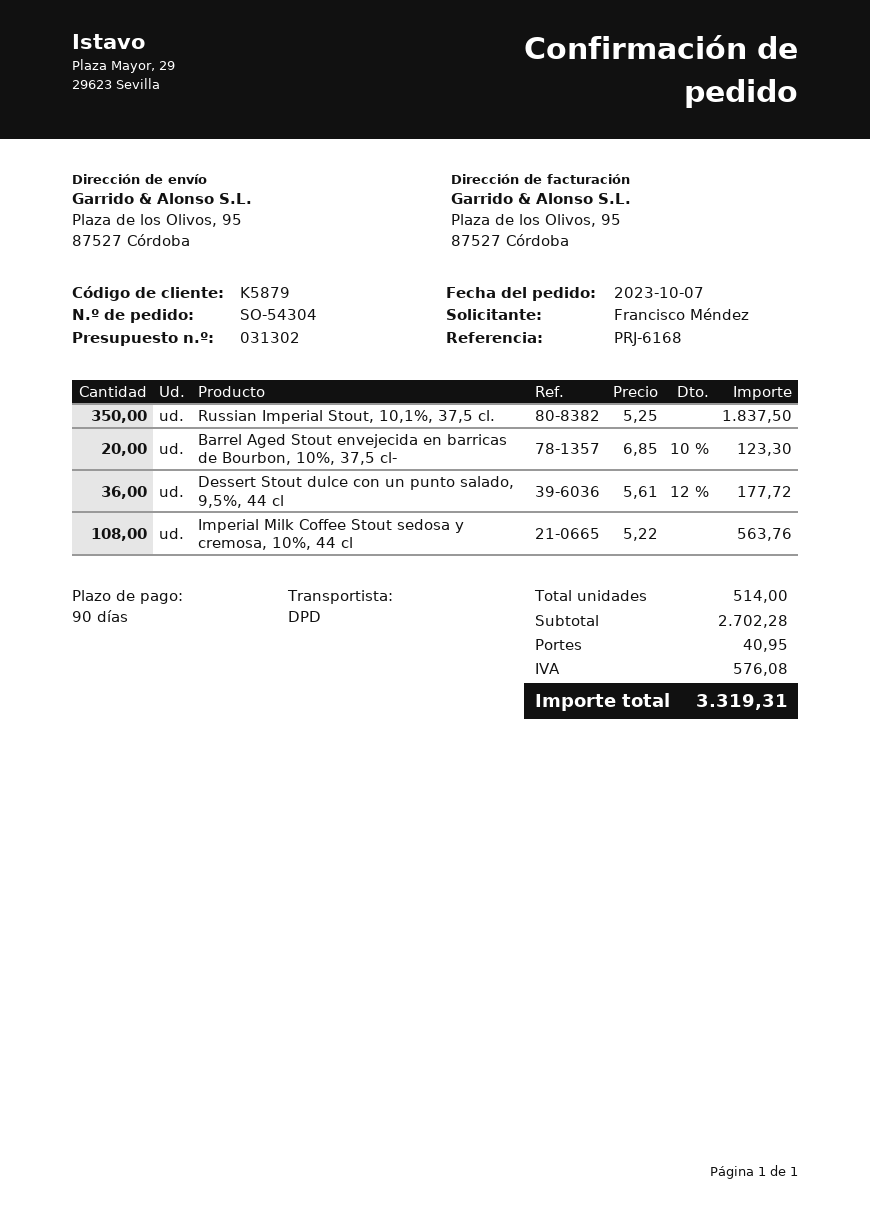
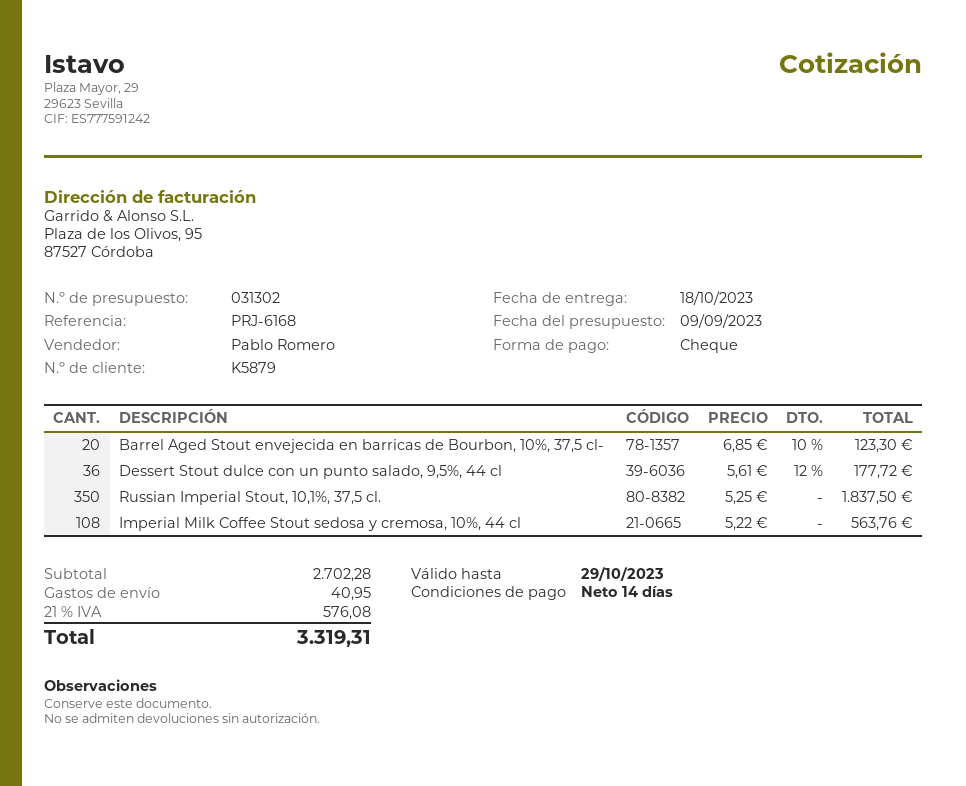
payment terms: 90 days -> 14 days

